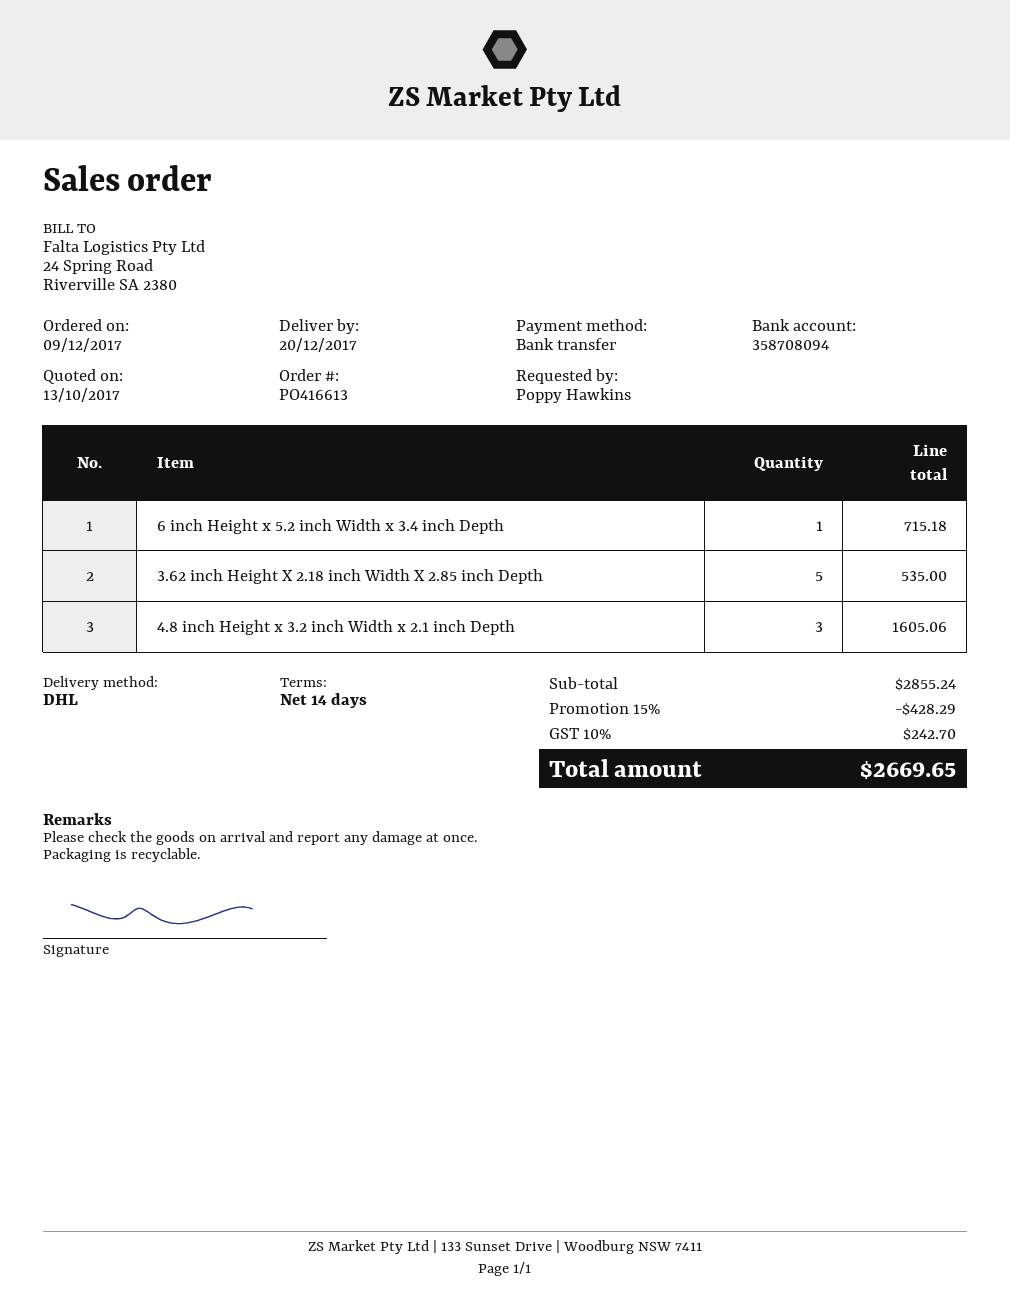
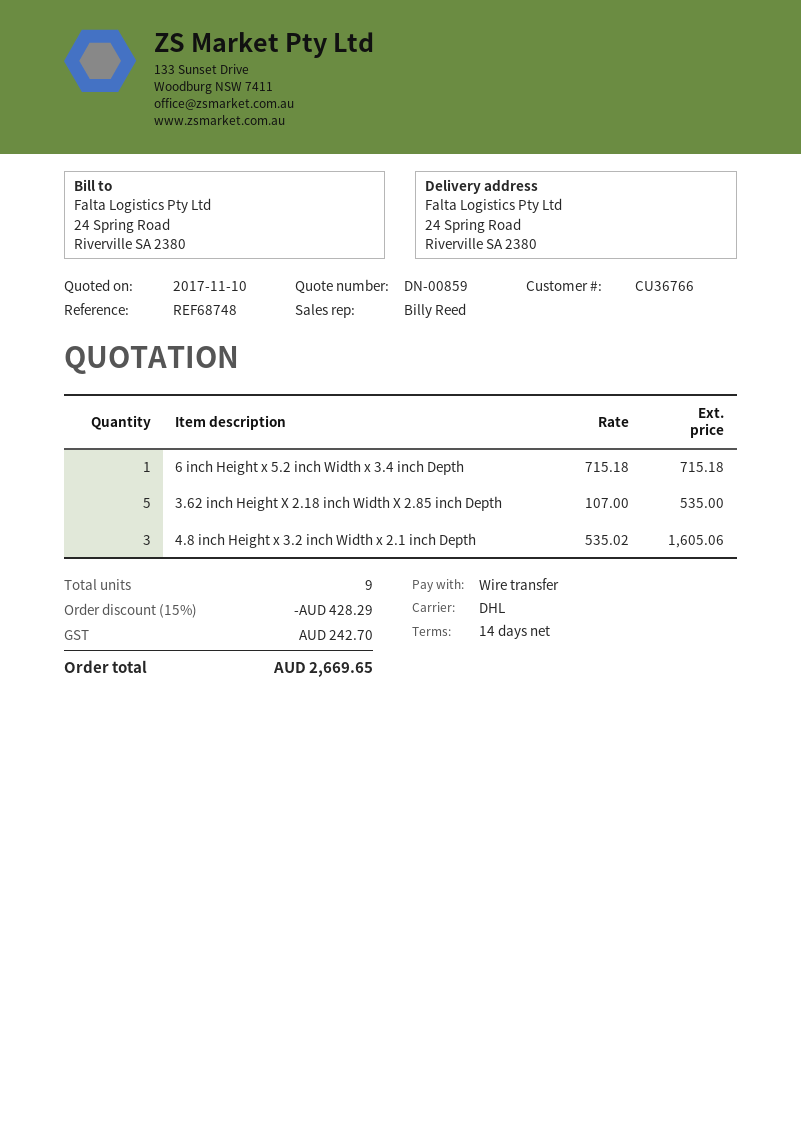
quote date: 2017-10-13 -> 2017-11-10

